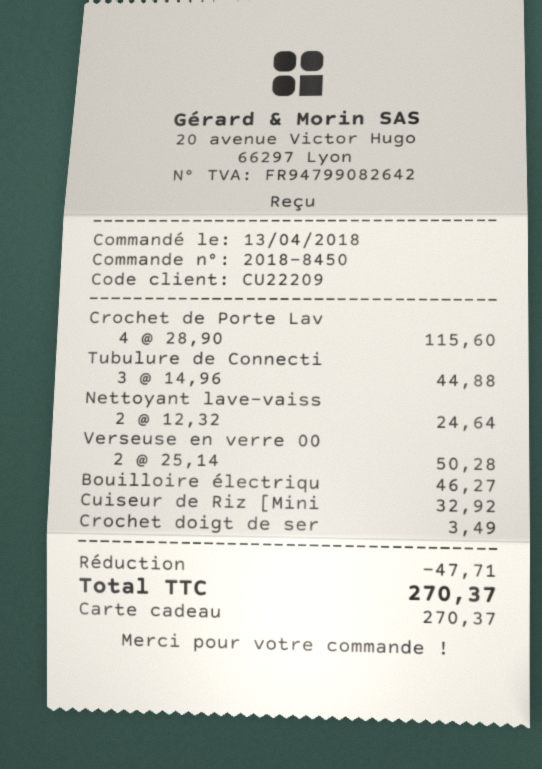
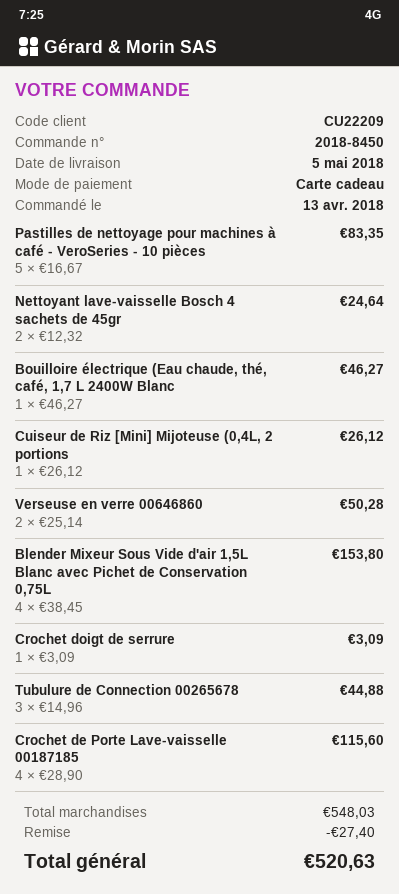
Cuiseur de Riz [Mini: 1 x 32.92 = 32.92 -> 1 x 26.12 = 26.12
Crochet doigt de ser: 1 x 3.49 = 3.49 -> 1 x 3.09 = 3.09
Pastilles de nettoyage pour machines à café - VeroSeries - 10 pièces: none -> 5 x 16.67 = 83.35
Blender Mixeur Sous Vide d'air 1,5L Blanc avec Pichet de Conservation 0,75L: none -> 4 x 38.45 = 153.80
discount: 47.71 -> 27.40
total: 270.37 -> 520.63

